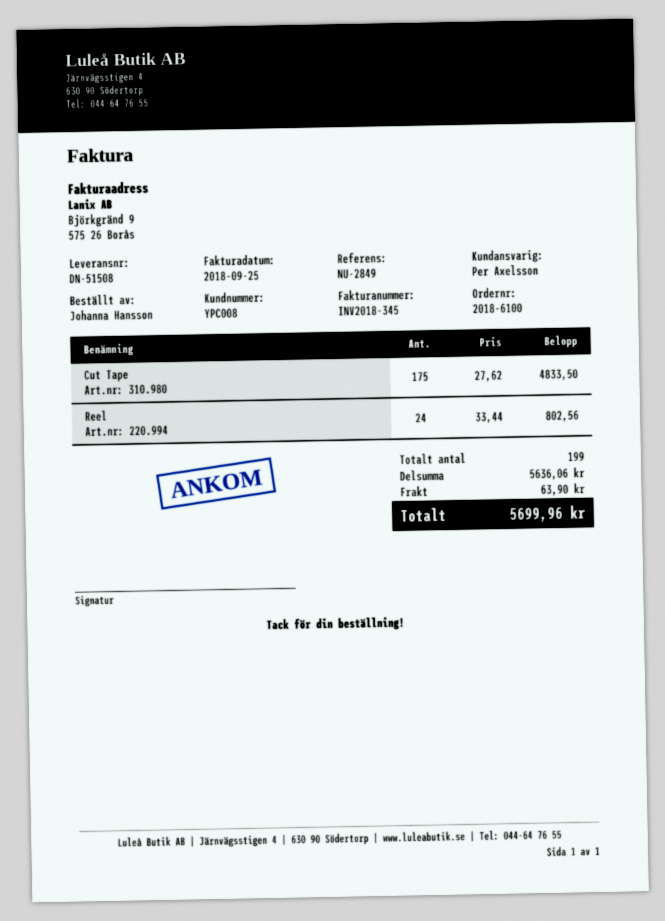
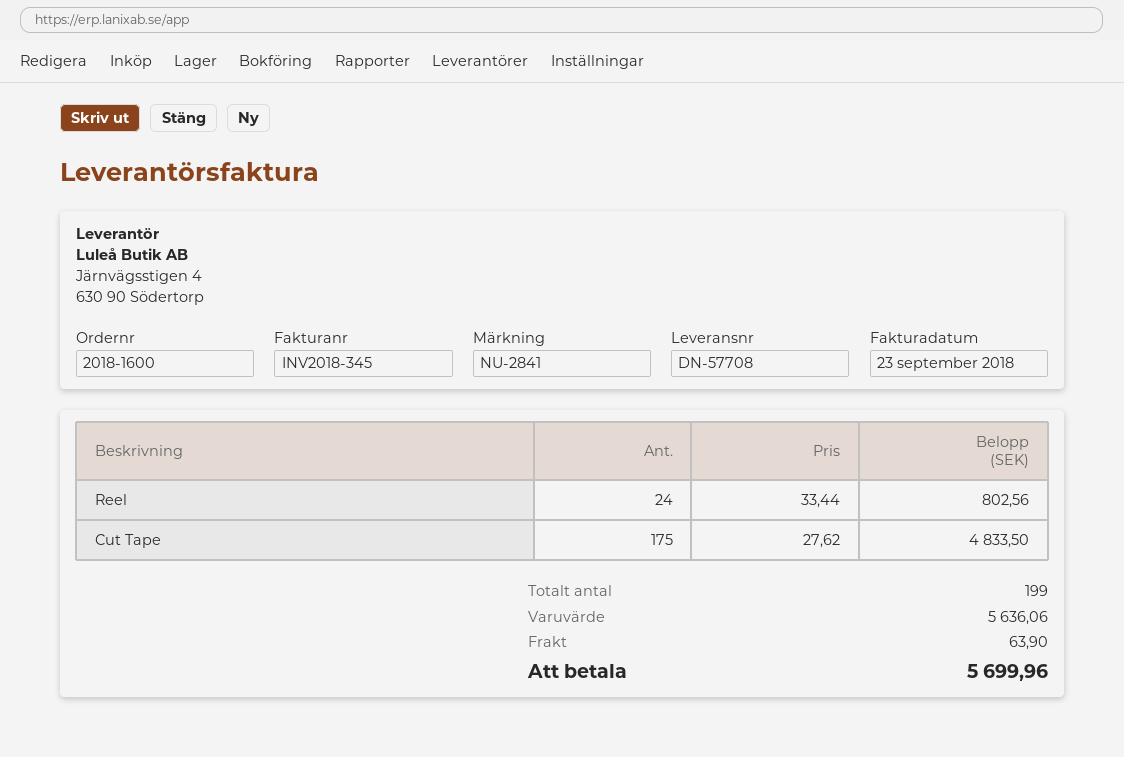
order number: 2018-6100 -> 2018-1600
delivery note number: DN-51508 -> DN-57708
invoice date: 2018-09-25 -> 2018-09-23
reference: NU-2849 -> NU-2841

